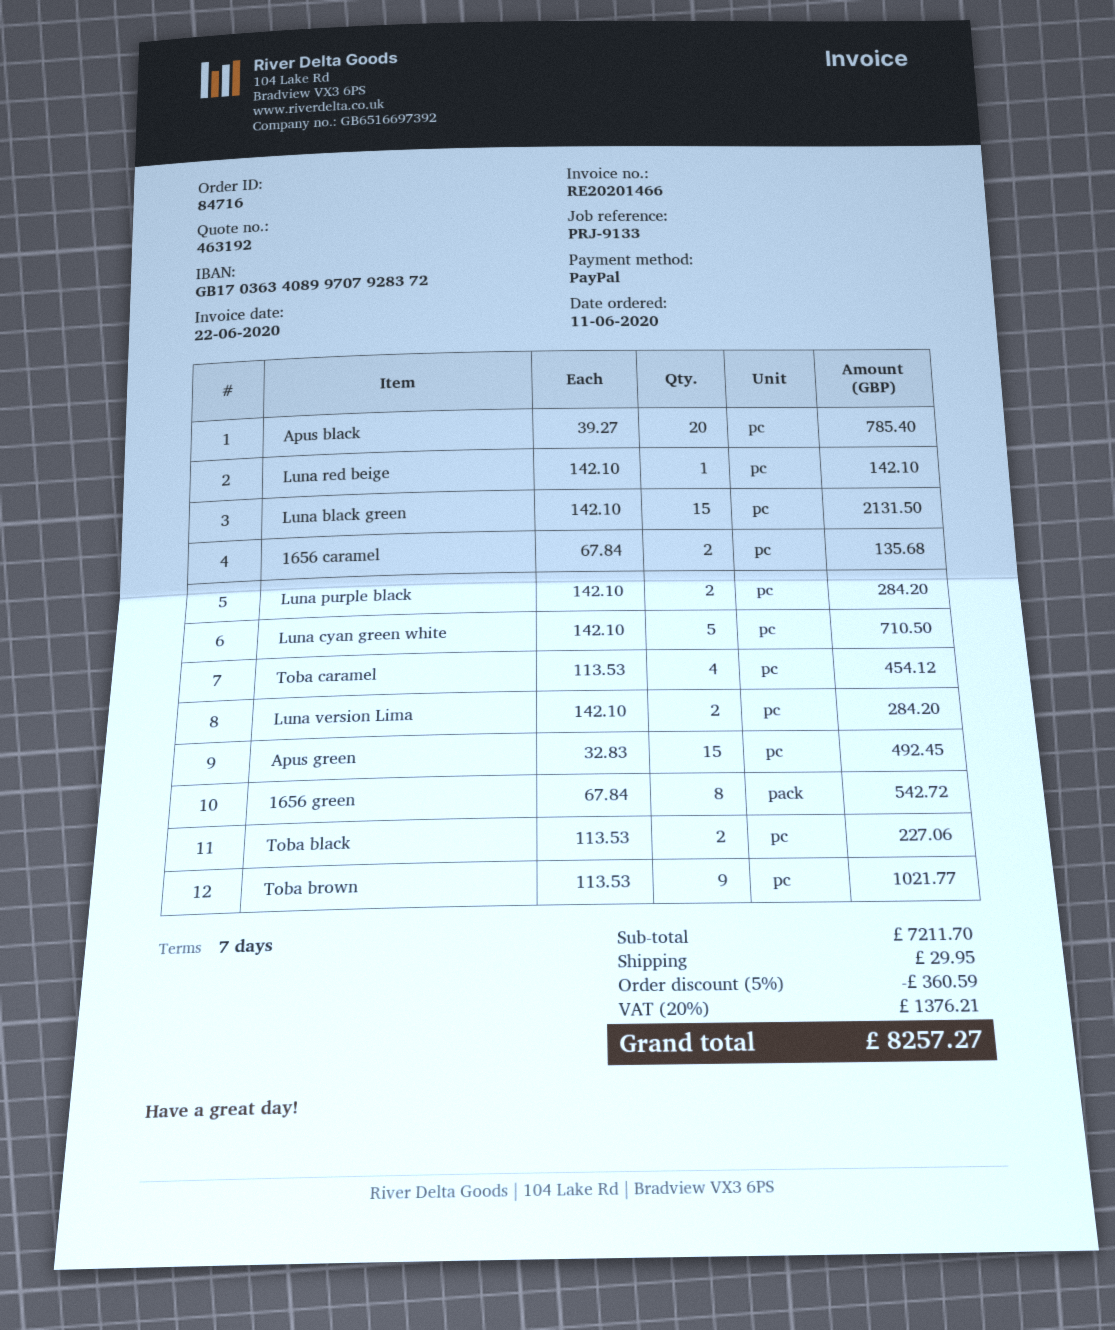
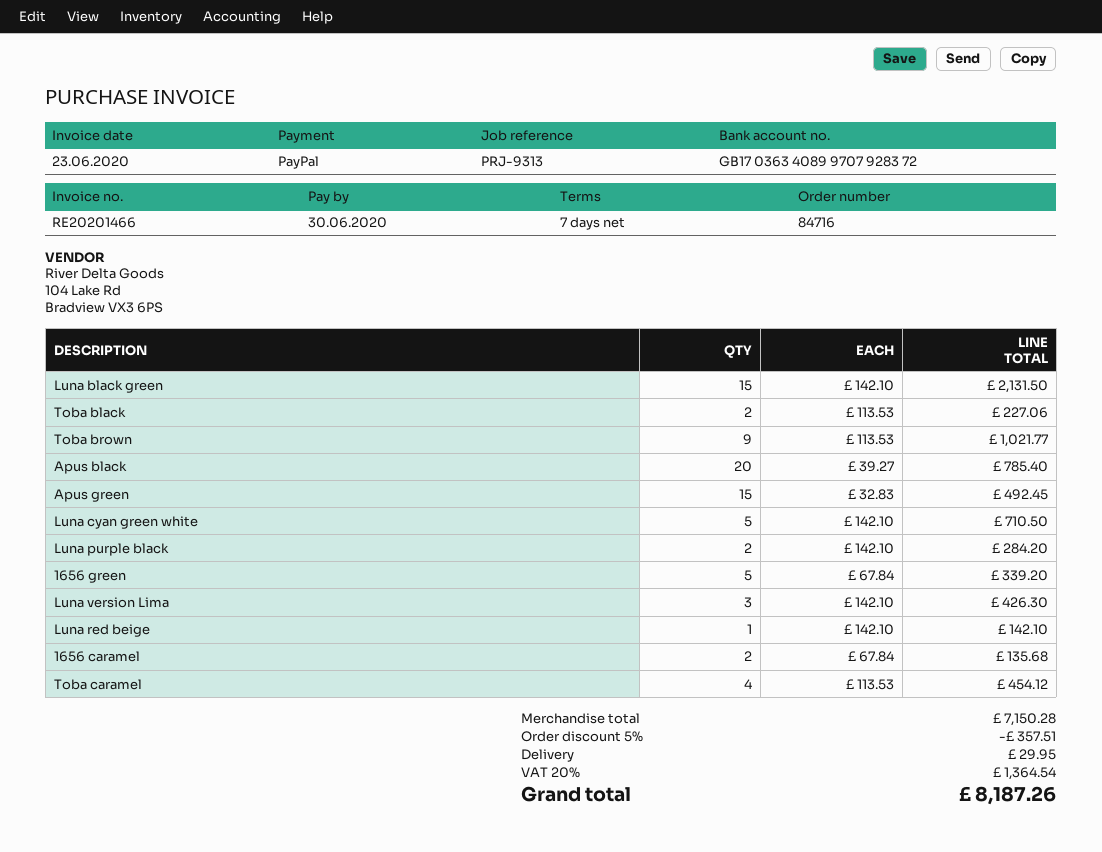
invoice date: 2020-06-22 -> 2020-06-23
reference: PRJ-9133 -> PRJ-9313
Luna version Lima: 2 x 142.10 = 284.20 -> 3 x 142.10 = 426.30
1656 green: 8 x 67.84 = 542.72 -> 5 x 67.84 = 339.20
subtotal: 7211.70 -> 7150.28
discount: 5% = 360.59 -> 5% = 357.51
tax: 20% = 1376.21 -> 20% = 1364.54
total: 8257.27 -> 8187.26

